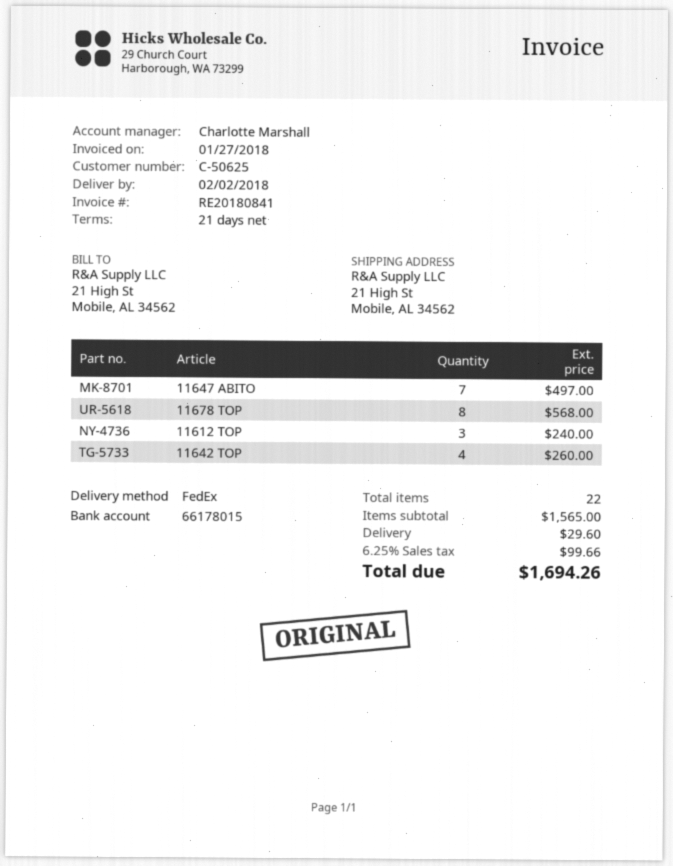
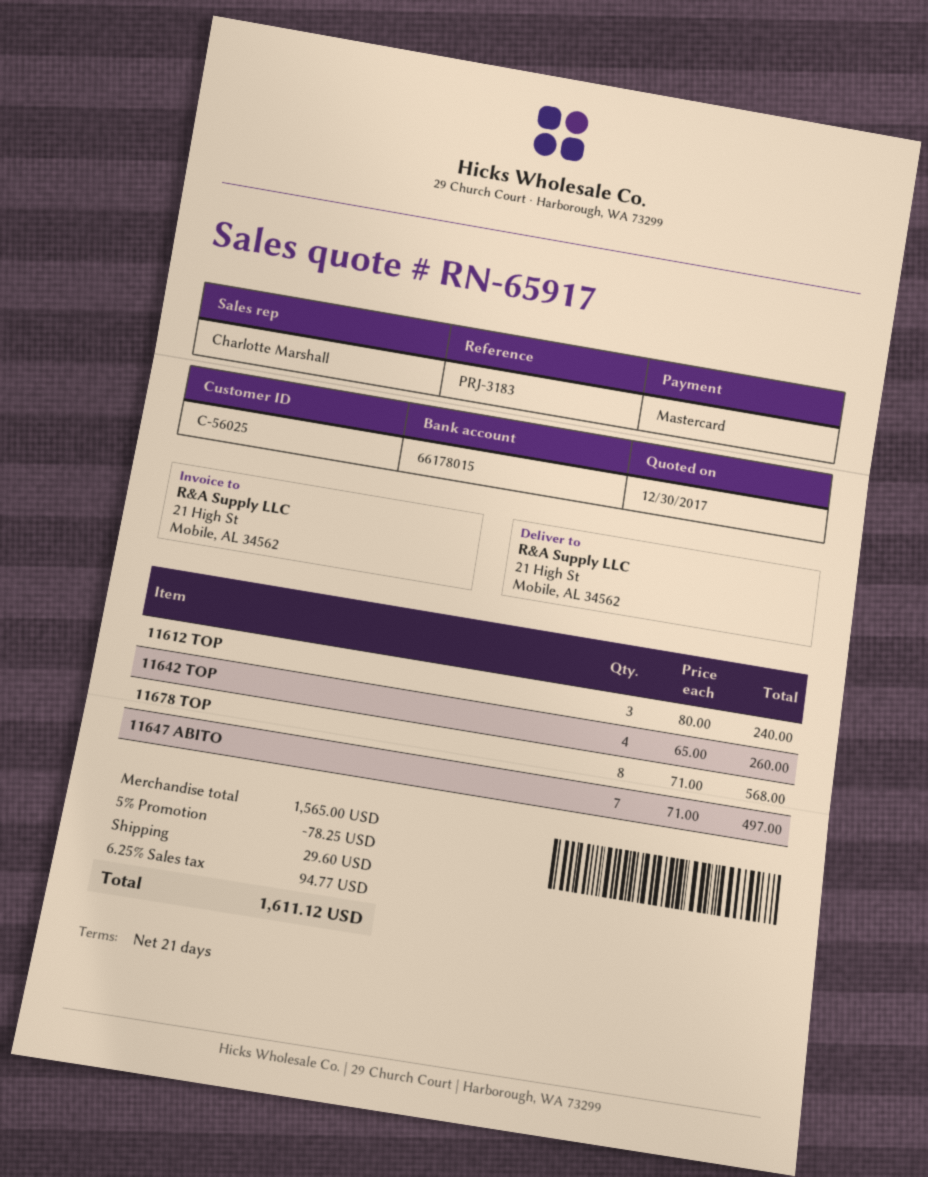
customer number: C-50625 -> C-56025
discount: none -> 5% = 78.25
tax: 6.25% = 99.66 -> 6.25% = 94.77
total: 1694.26 -> 1611.12

